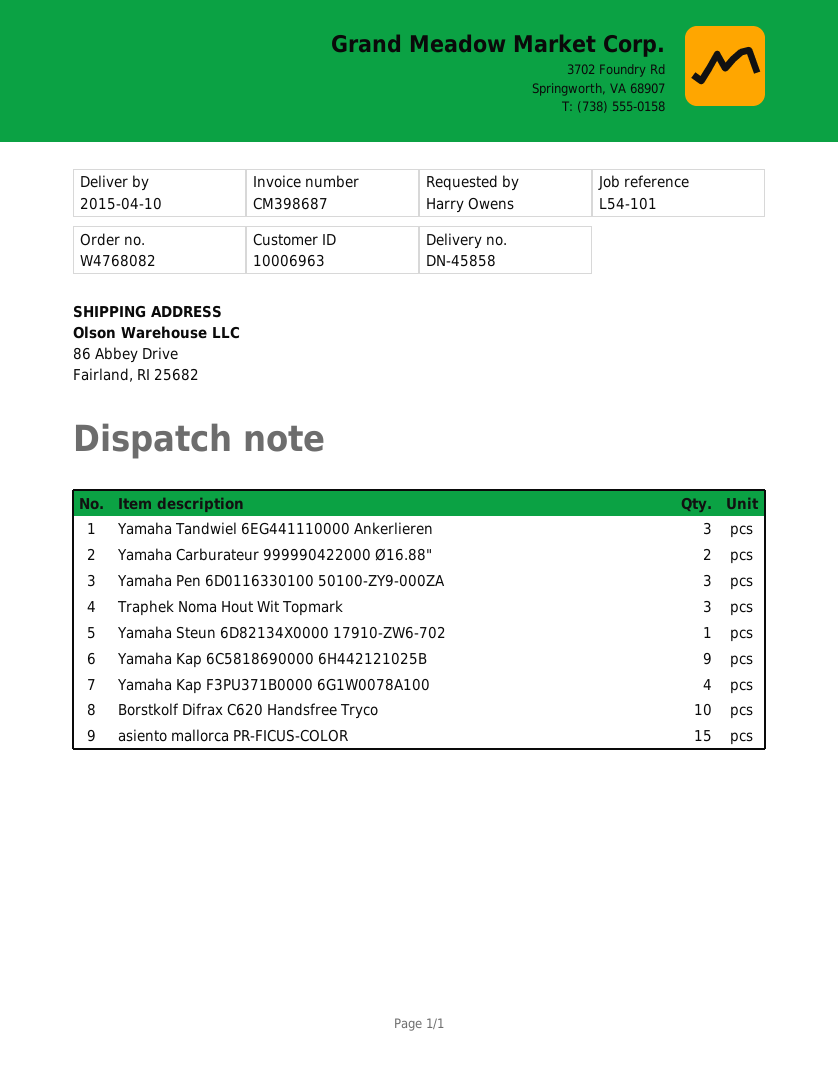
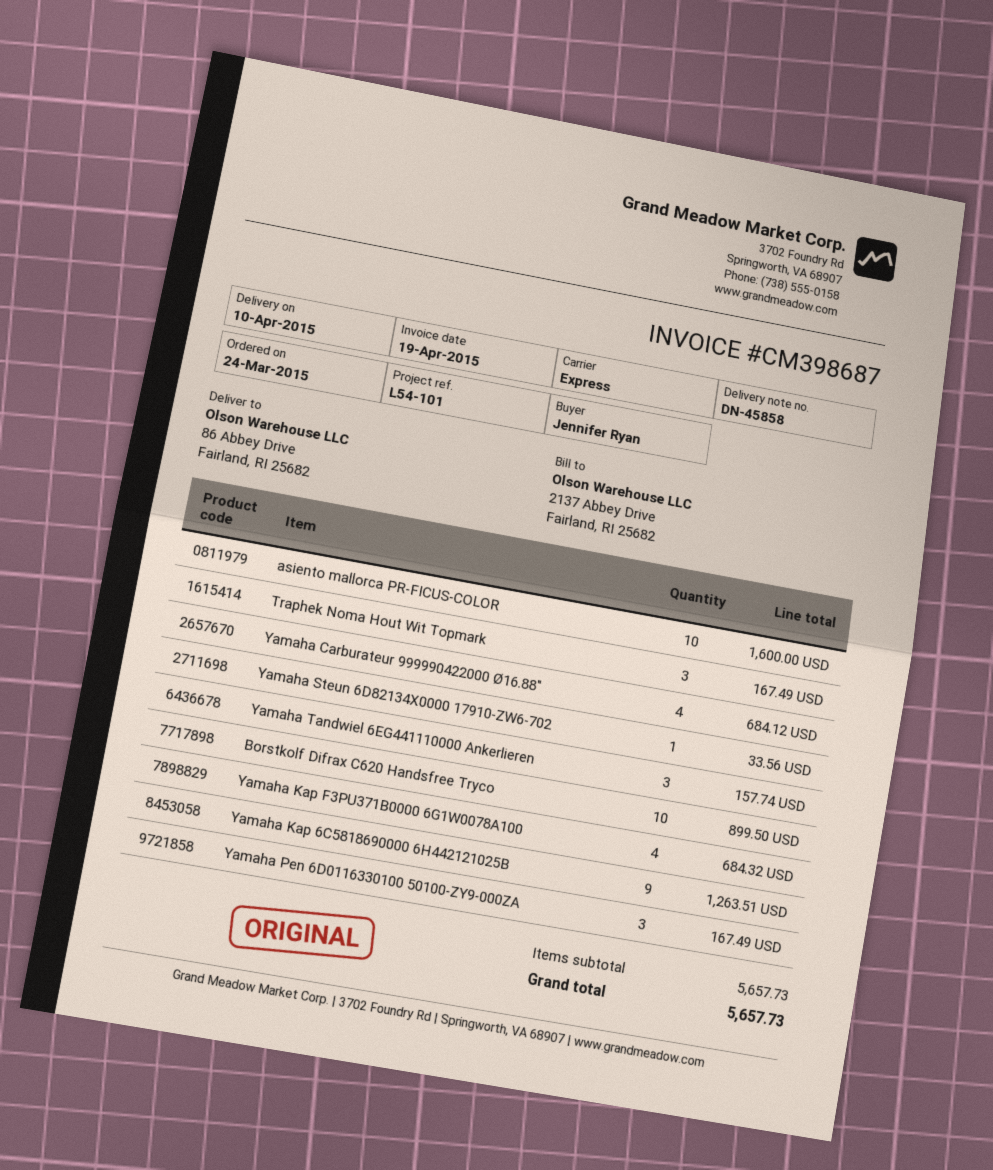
ordered by: Harry Owens -> Jennifer Ryan
Yamaha Carburateur 999990422000 Ø16.88": 2 -> 4
asiento mallorca PR-FICUS-COLOR: 15 -> 10

